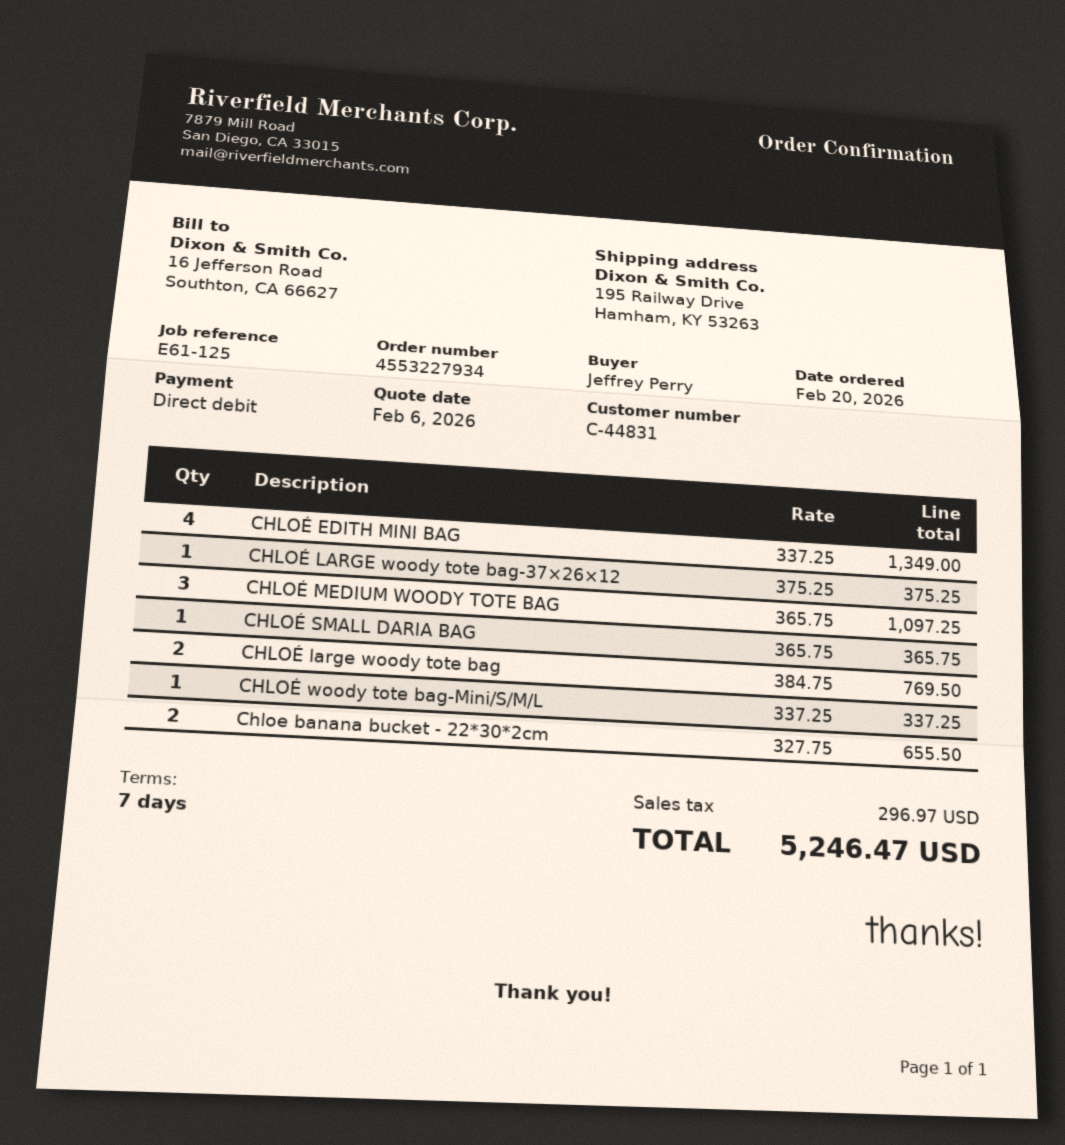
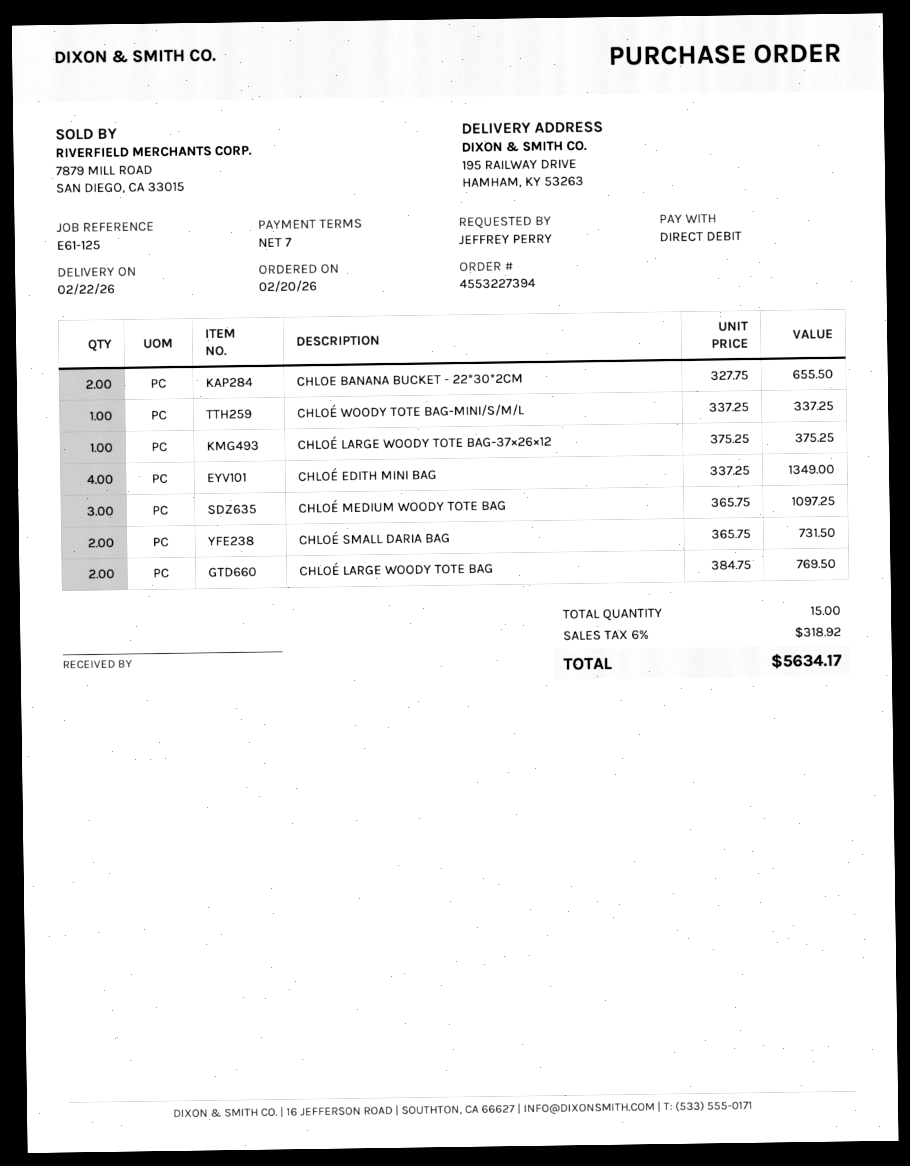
order number: 4553227934 -> 4553227394
CHLOÉ SMALL DARIA BAG: 1 x 365.75 = 365.75 -> 2 x 365.75 = 731.50
tax: 296.97 -> 318.92
total: 5246.47 -> 5634.17

